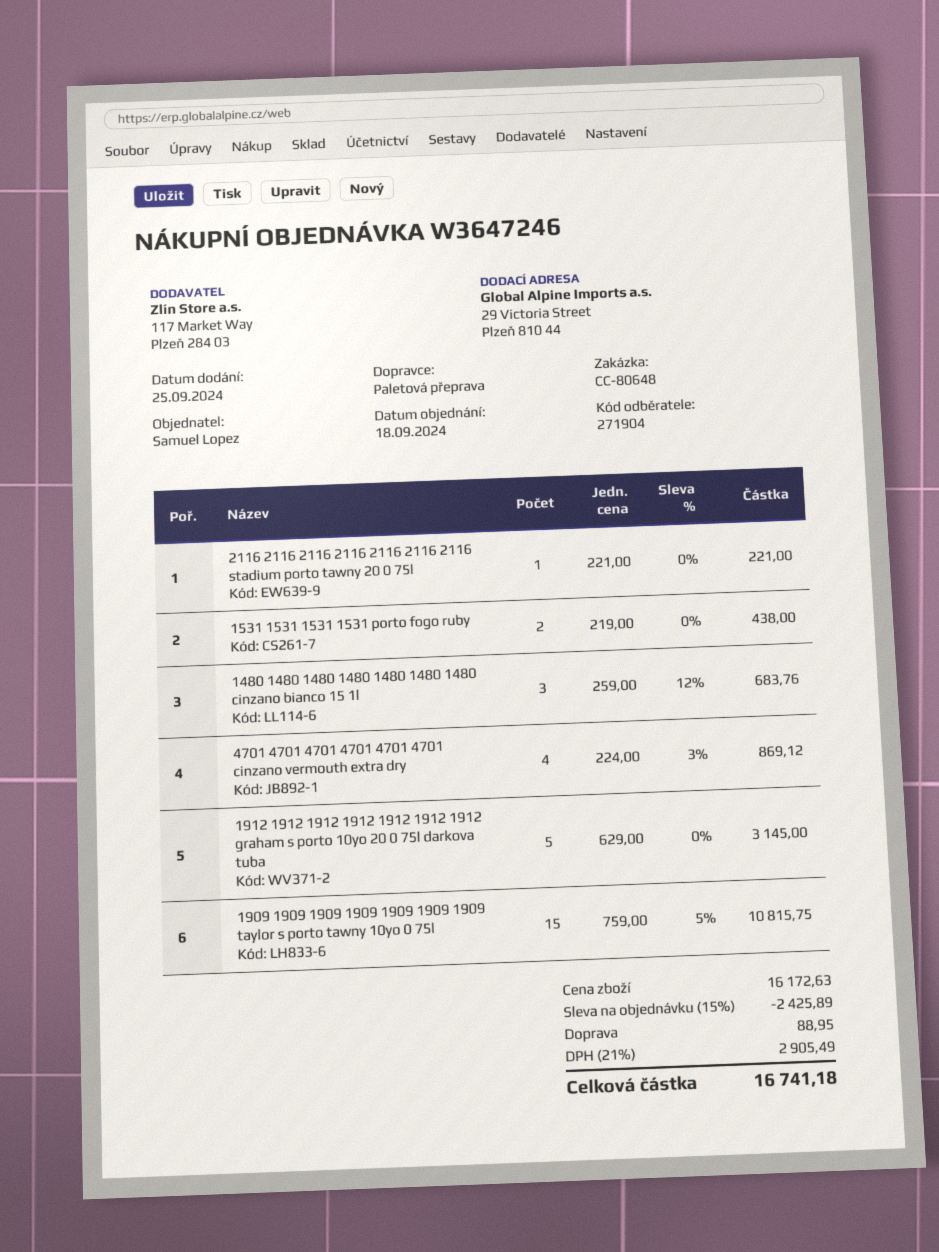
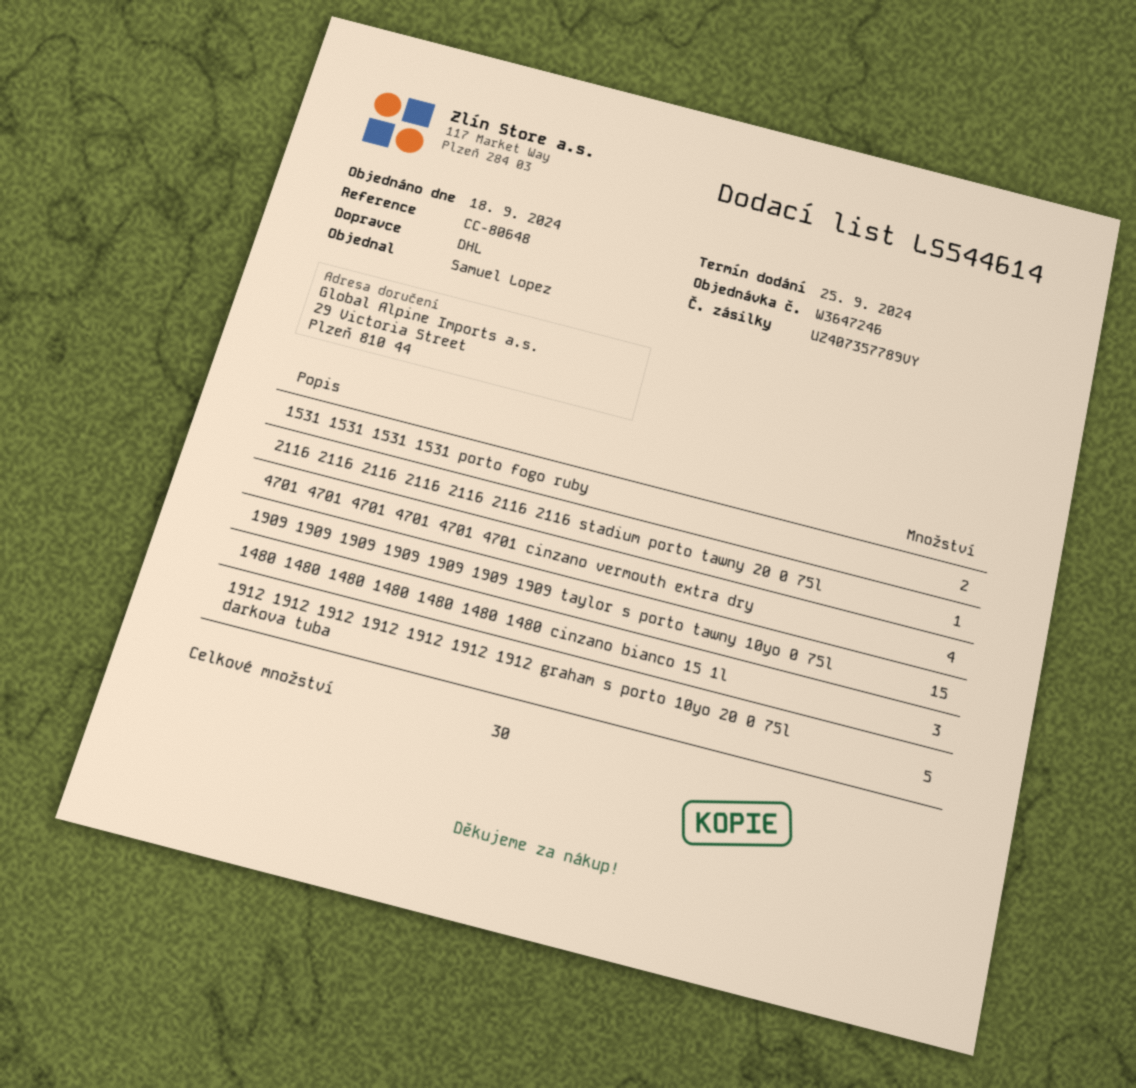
shipping method: pallet freight -> DHL

